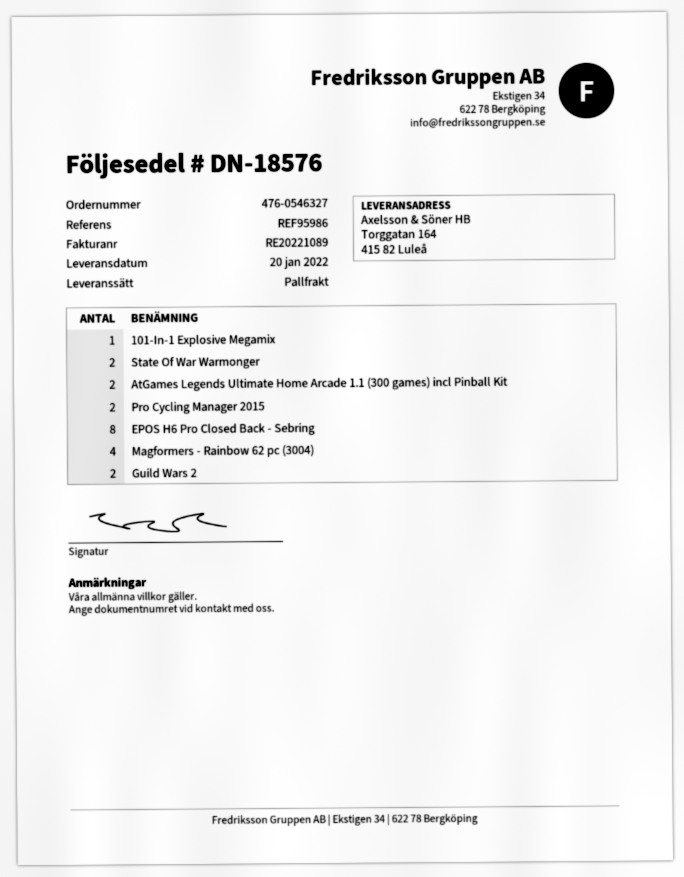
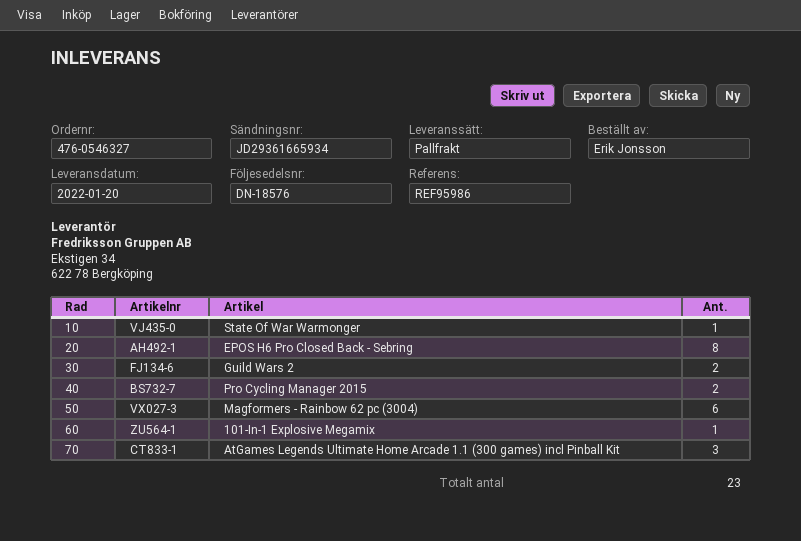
State Of War Warmonger: 2 -> 1
AtGames Legends Ultimate Home Arcade 1.1 (300 games) incl Pinball Kit: 2 -> 3
Magformers - Rainbow 62 pc (3004): 4 -> 6

